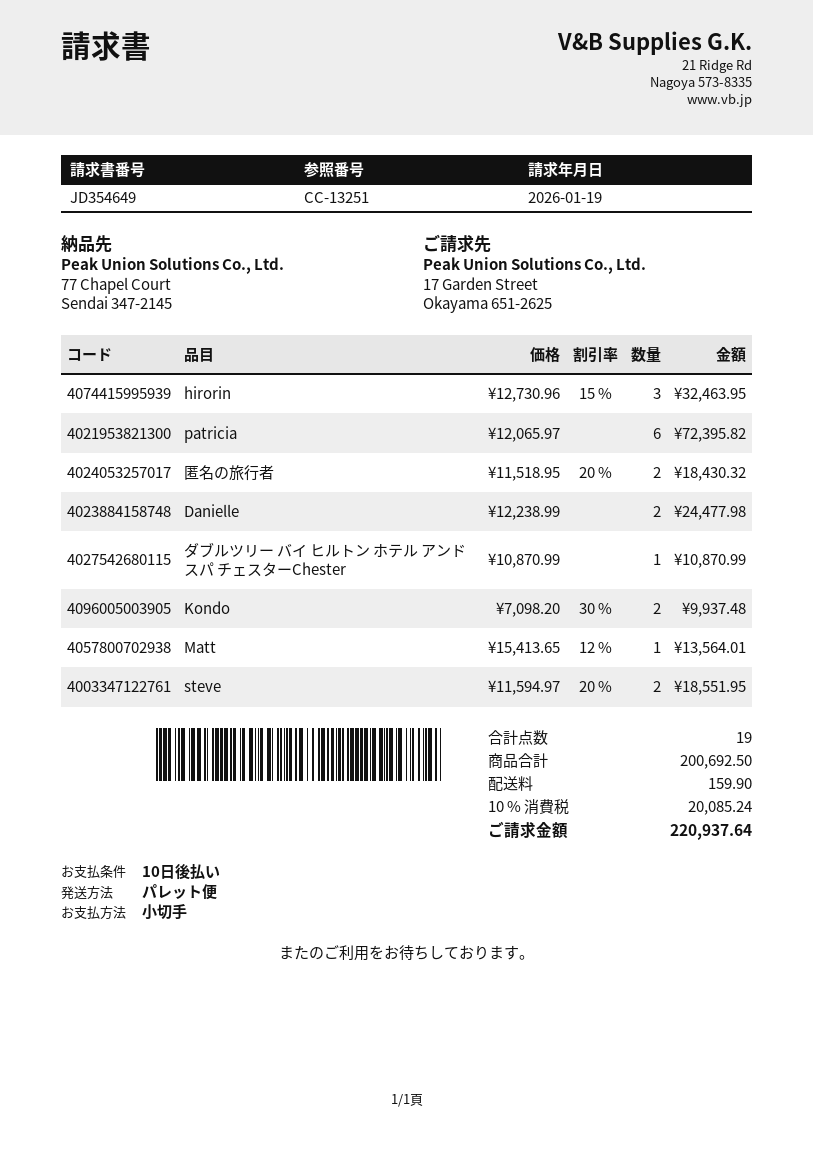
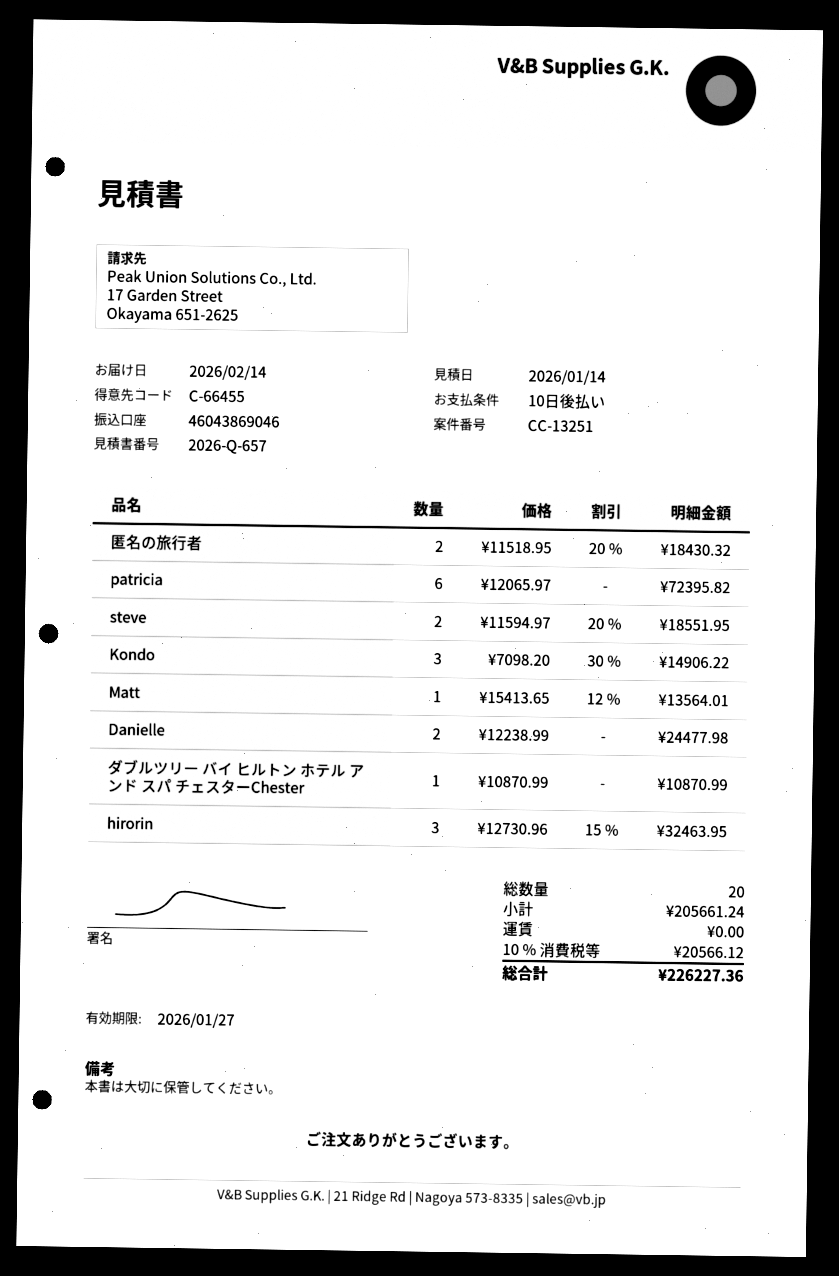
Kondo: 2 x 7098.20 - 30% = 9937.48 -> 3 x 7098.20 - 30% = 14906.22
total quantity: 19 -> 20
subtotal: 200692.50 -> 205661.24
shipping: 159.90 -> 0.00
tax: 10% = 20085.24 -> 10% = 20566.12
total: 220937.64 -> 226227.36

